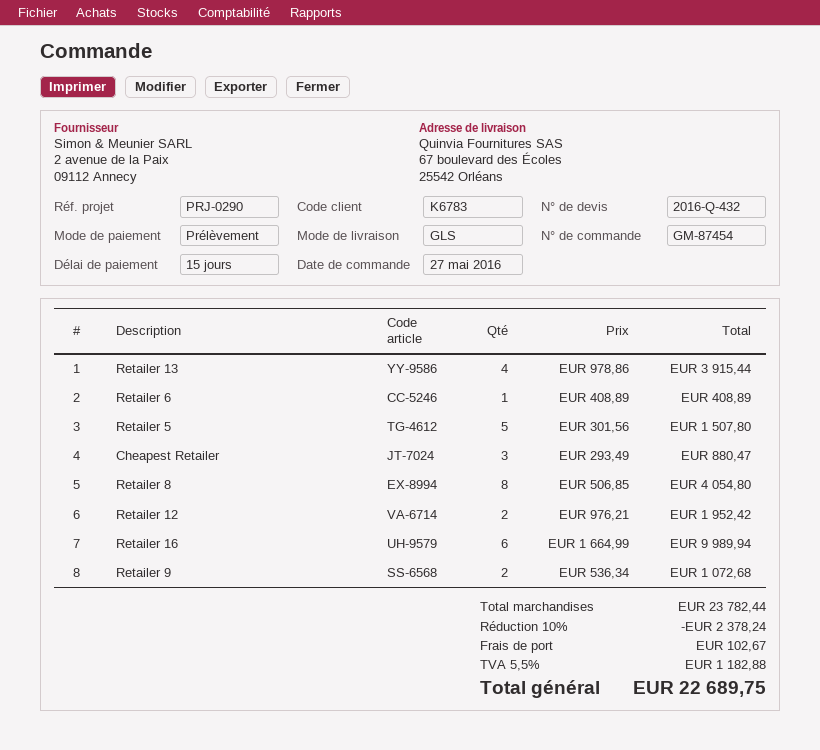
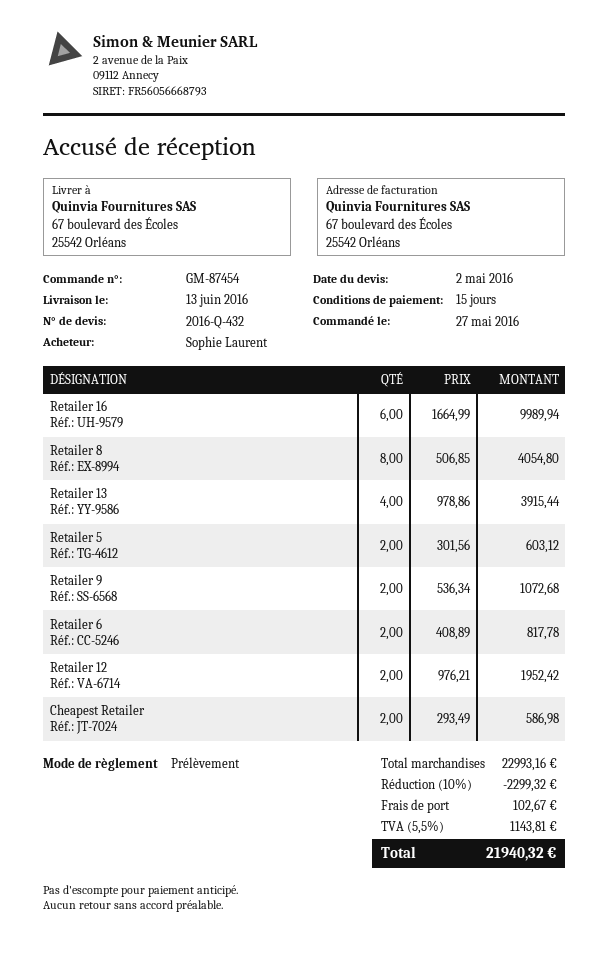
Retailer 6: 1 x 408.89 = 408.89 -> 2 x 408.89 = 817.78
Retailer 5: 5 x 301.56 = 1507.80 -> 2 x 301.56 = 603.12
Cheapest Retailer: 3 x 293.49 = 880.47 -> 2 x 293.49 = 586.98
subtotal: 23782.44 -> 22993.16
discount: 10% = 2378.24 -> 10% = 2299.32
tax: 5.5% = 1182.88 -> 5.5% = 1143.81
total: 22689.75 -> 21940.32

